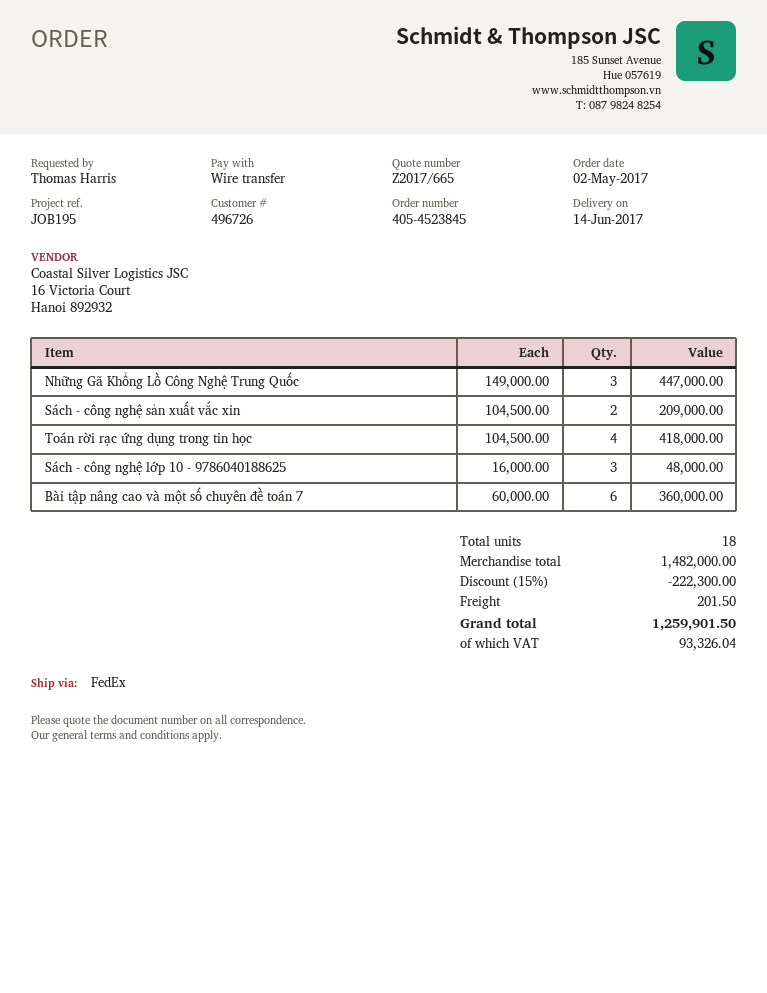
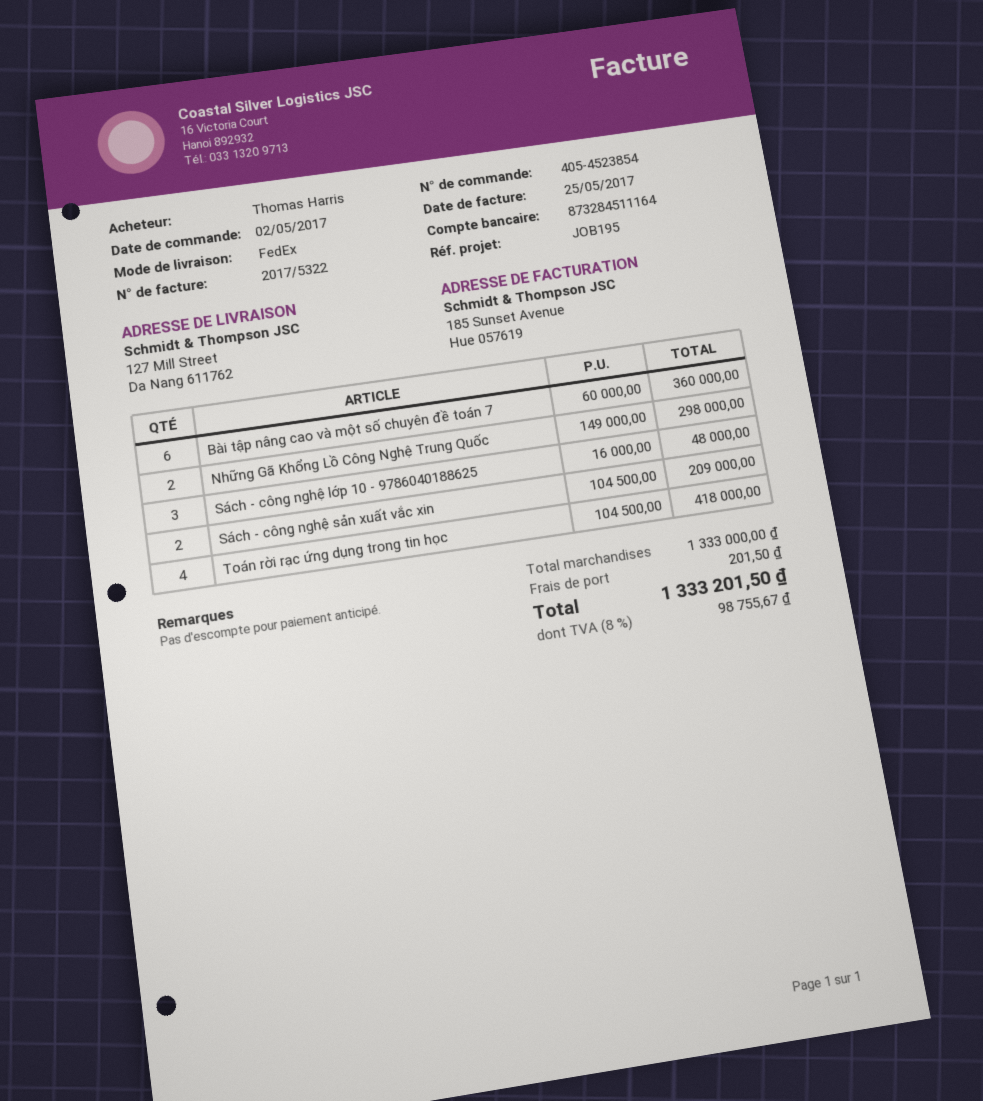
order number: 405-4523845 -> 405-4523854
Những Gã Khổng Lồ Công Nghệ Trung Quốc: 3 x 149000.00 = 447000.00 -> 2 x 149000.00 = 298000.00
subtotal: 1482000.00 -> 1333000.00
discount: 15% = 222300.00 -> none
tax: 93326.04 -> 98755.67
total: 1259901.50 -> 1333201.50

